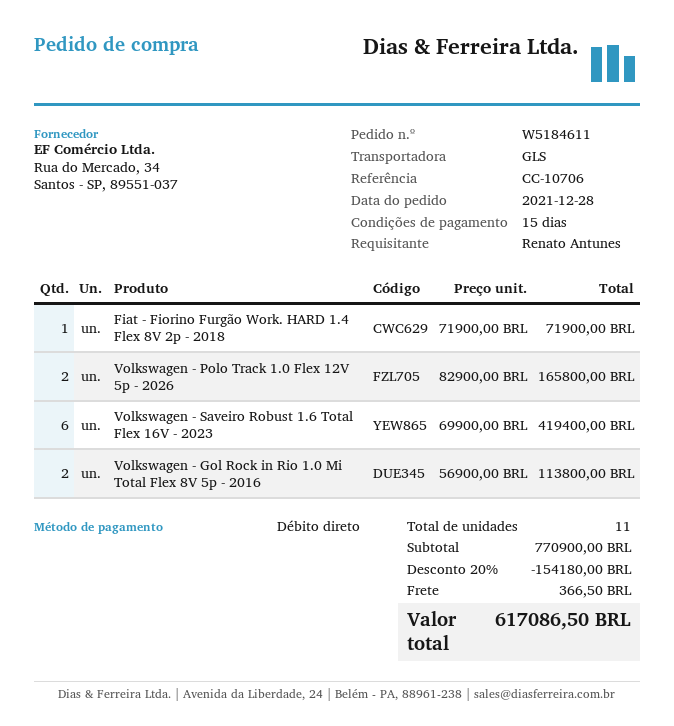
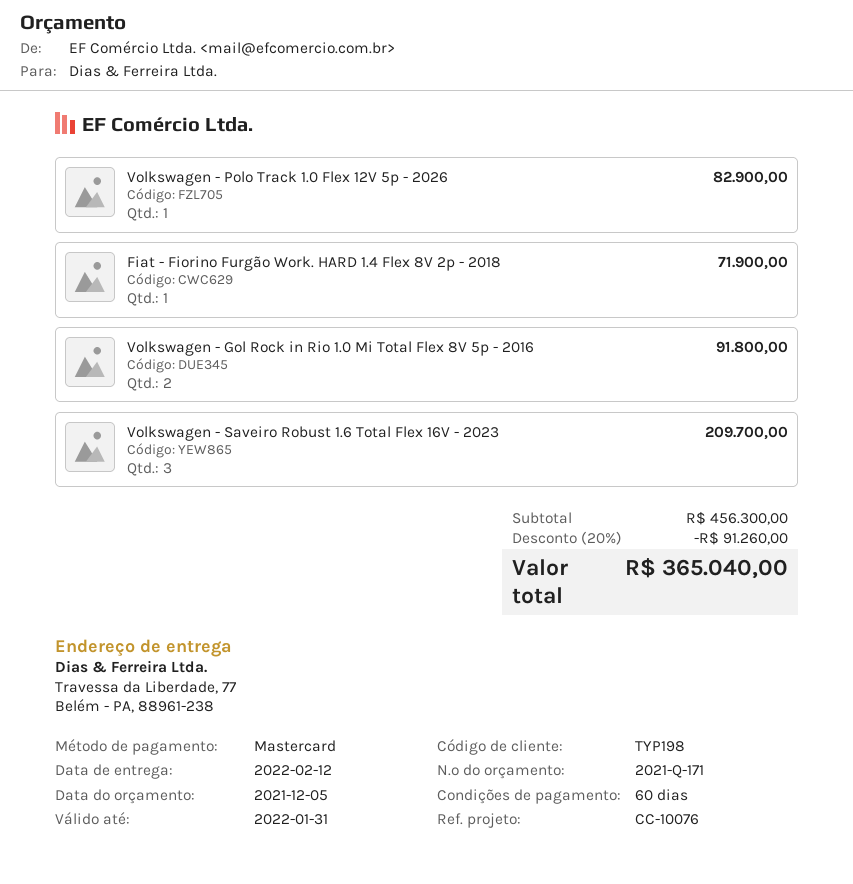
payment terms: 15 days -> 60 days
reference: CC-10706 -> CC-10076
payment method: direct debit -> Mastercard
Volkswagen - Polo Track 1.0 Flex 12V 5p - 2026: 2 for 165800.00 -> 1 for 82900.00
Volkswagen - Saveiro Robust 1.6 Total Flex 16V - 2023: 6 for 419400.00 -> 3 for 209700.00
Volkswagen - Gol Rock in Rio 1.0 Mi Total Flex 8V 5p - 2016: 2 for 113800.00 -> 2 for 91800.00
subtotal: 770900.00 -> 456300.00
discount: 20% = 154180.00 -> 20% = 91260.00
shipping: 366.50 -> none
total: 617086.50 -> 365040.00

